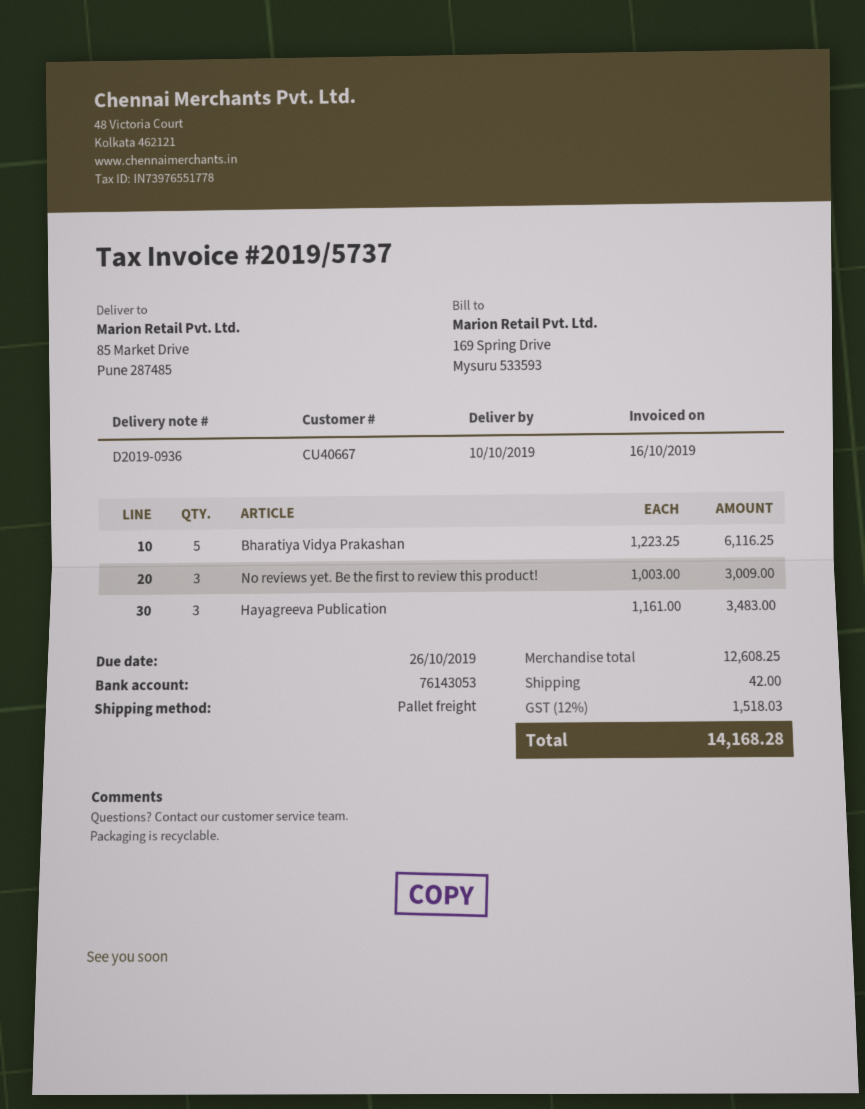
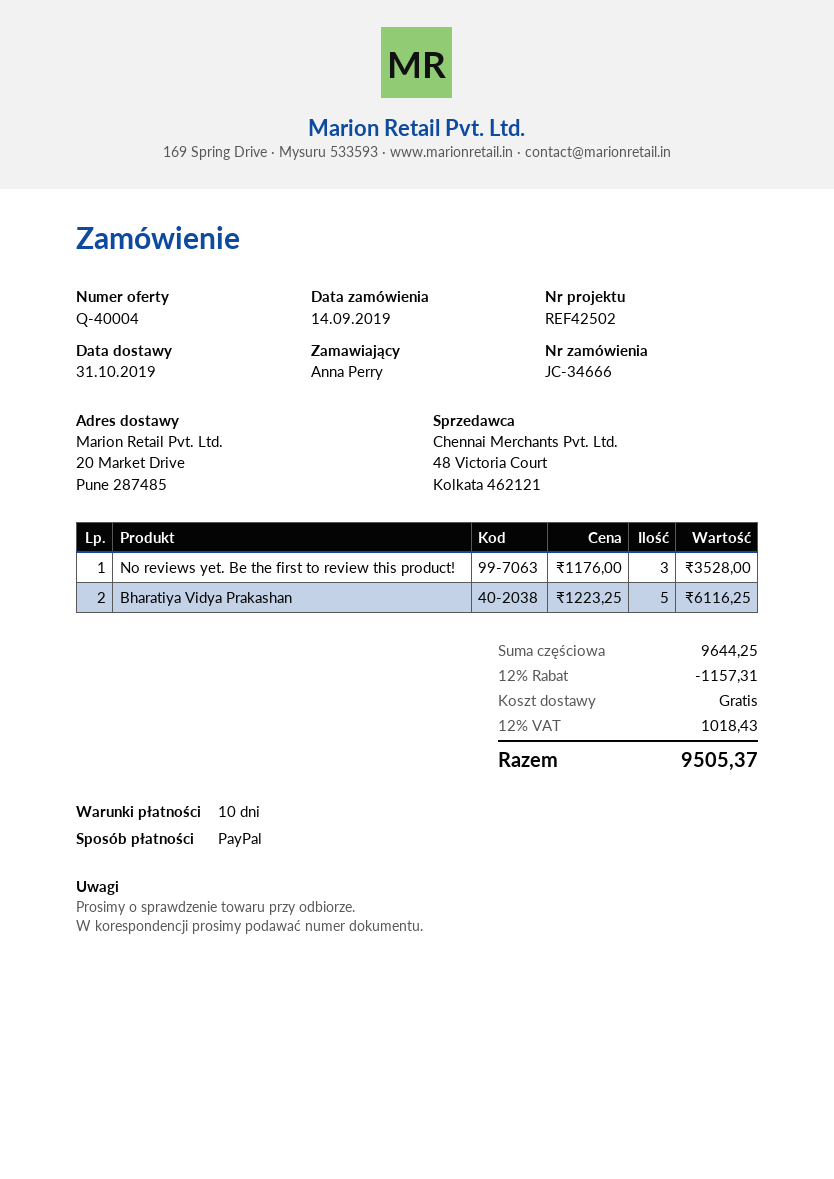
delivery date: 2019-10-10 -> 2019-10-31
ship to: 85 Market Drive, Pune 287485 -> 20 Market Drive, Pune 287485
No reviews yet. Be the first to review this product!: 3 x 1003.00 = 3009.00 -> 3 x 1176.00 = 3528.00
Hayagreeva Publication: 3 x 1161.00 = 3483.00 -> none
subtotal: 12608.25 -> 9644.25
discount: none -> 12% = 1157.31
shipping: 42.00 -> 0.00
tax: 12% = 1518.03 -> 12% = 1018.43
total: 14168.28 -> 9505.37

